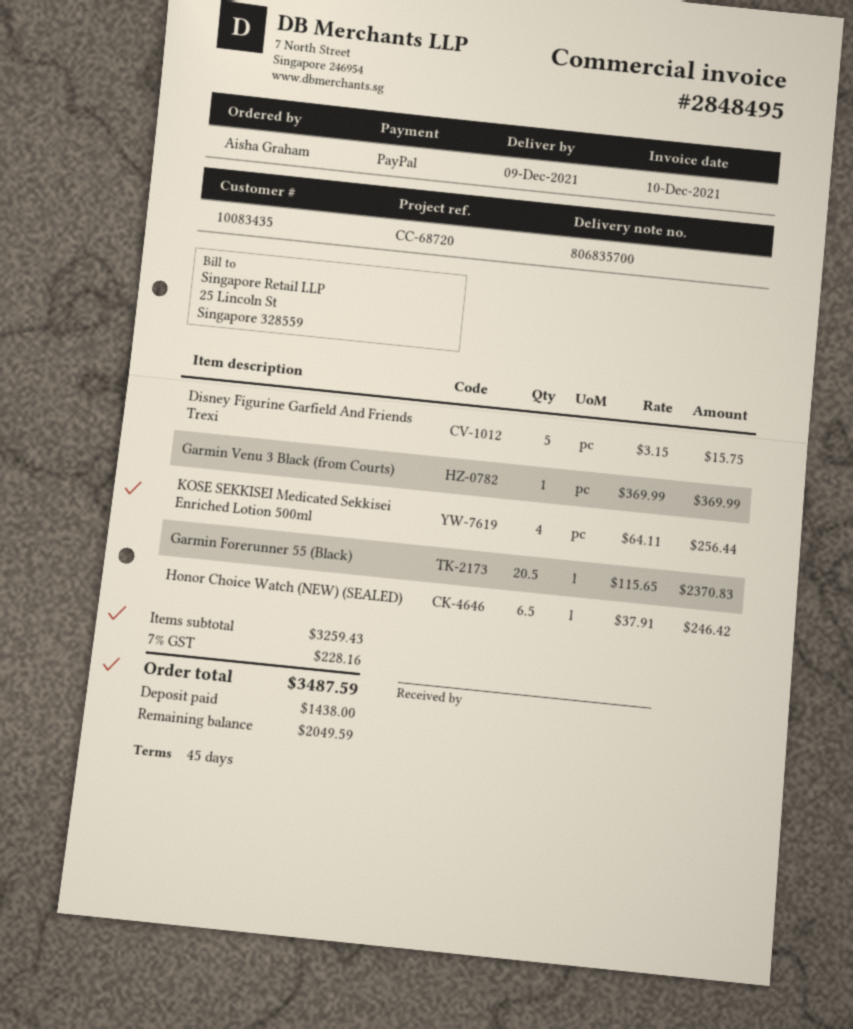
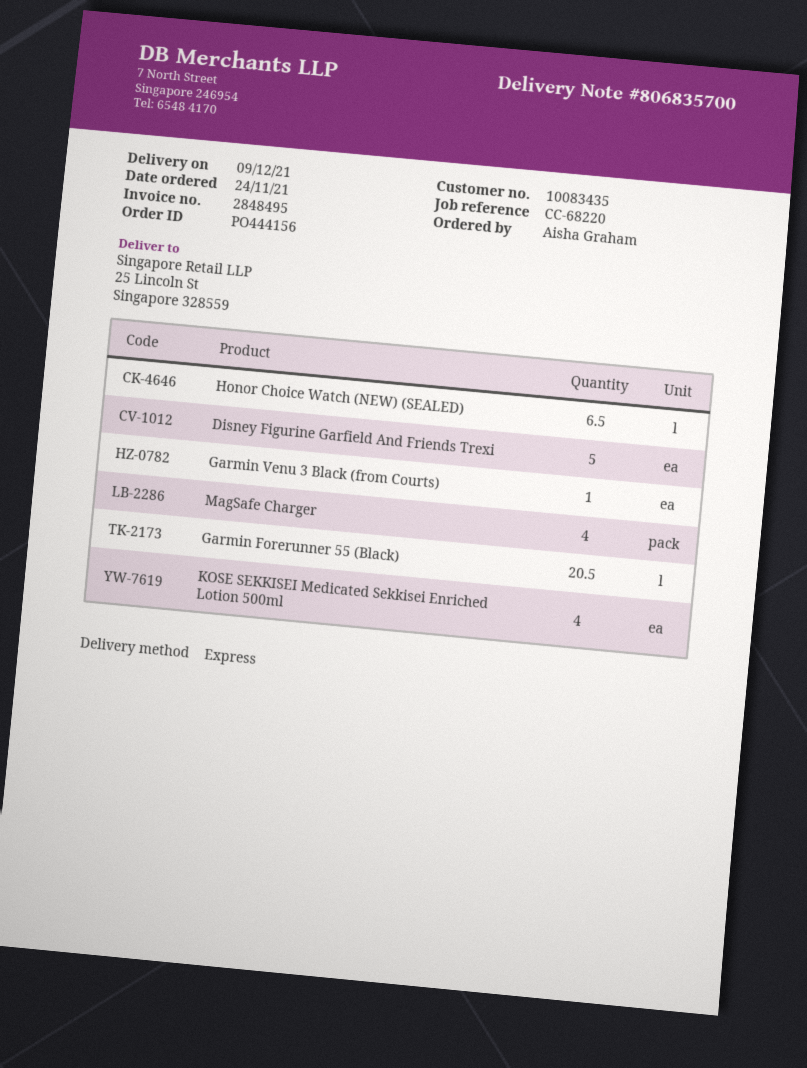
reference: CC-68720 -> CC-68220
MagSafe Charger: none -> 4

